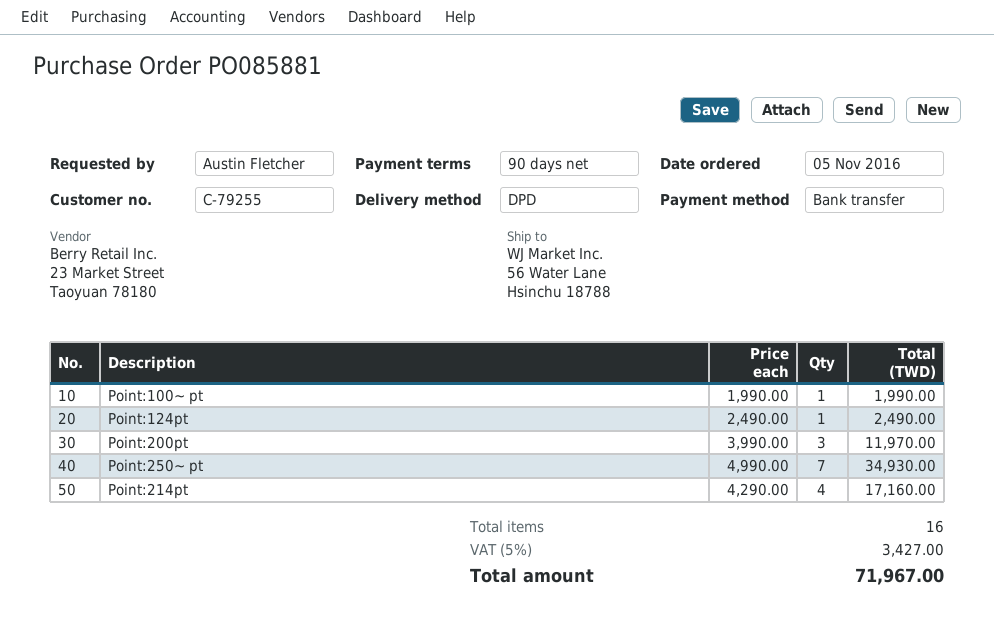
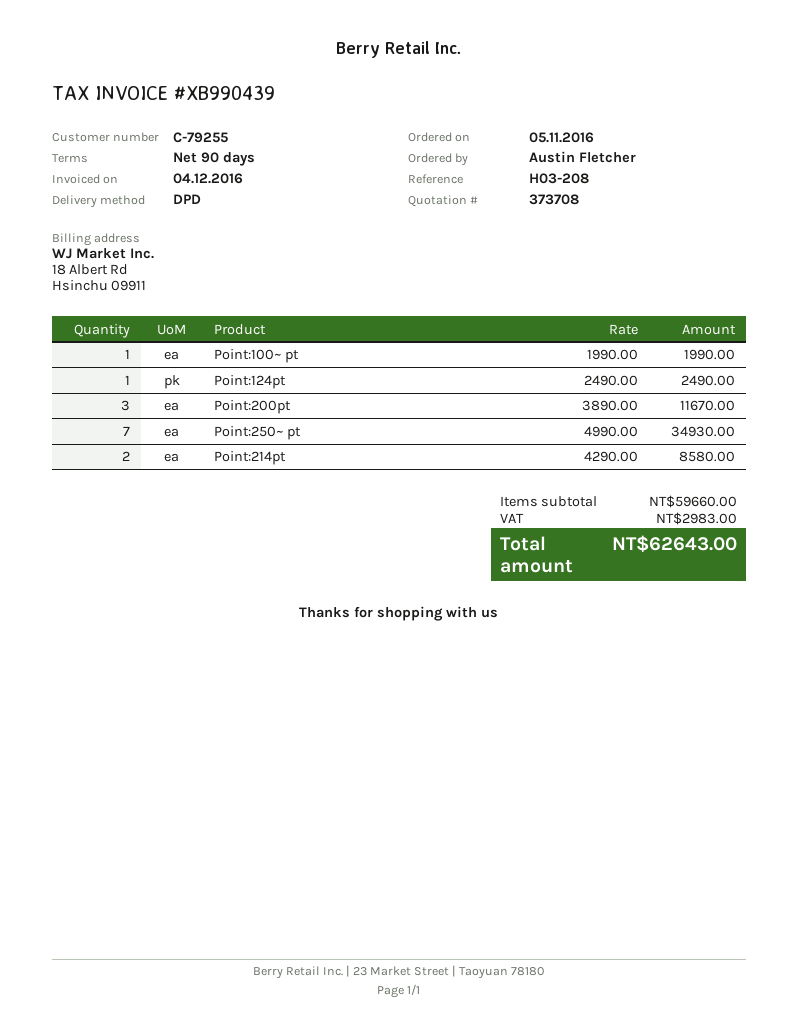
Point:200pt: 3 x 3990.00 = 11970.00 -> 3 x 3890.00 = 11670.00
Point:214pt: 4 x 4290.00 = 17160.00 -> 2 x 4290.00 = 8580.00
tax: 3427.00 -> 2983.00
total: 71967.00 -> 62643.00

